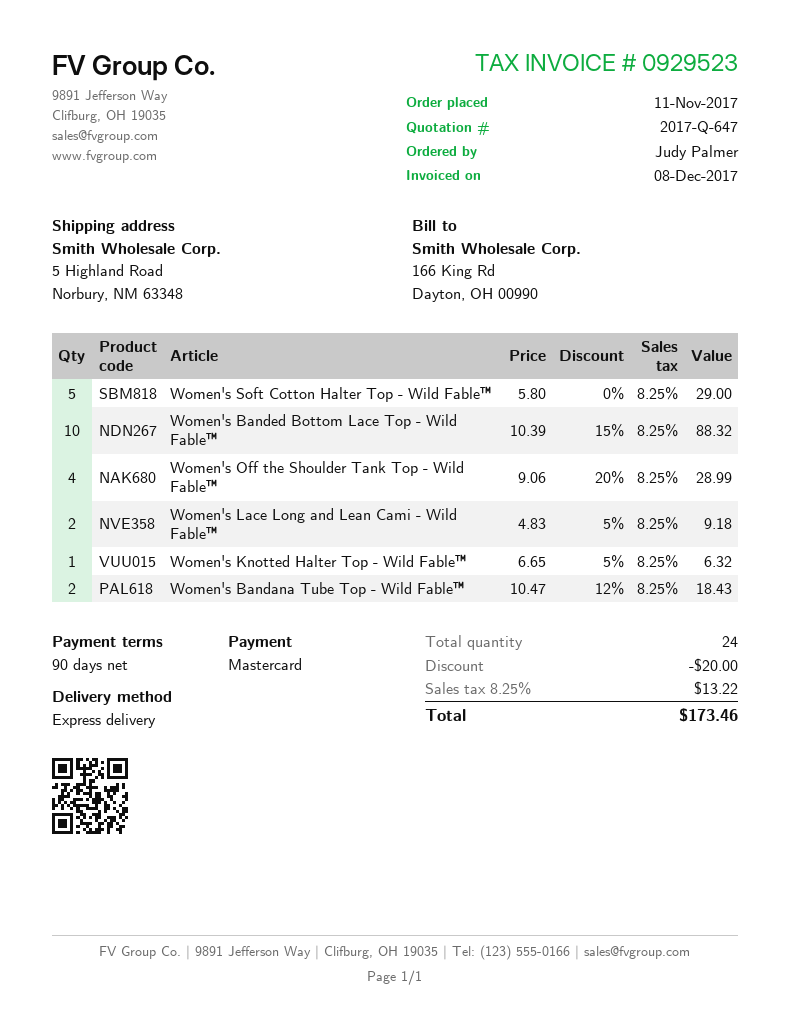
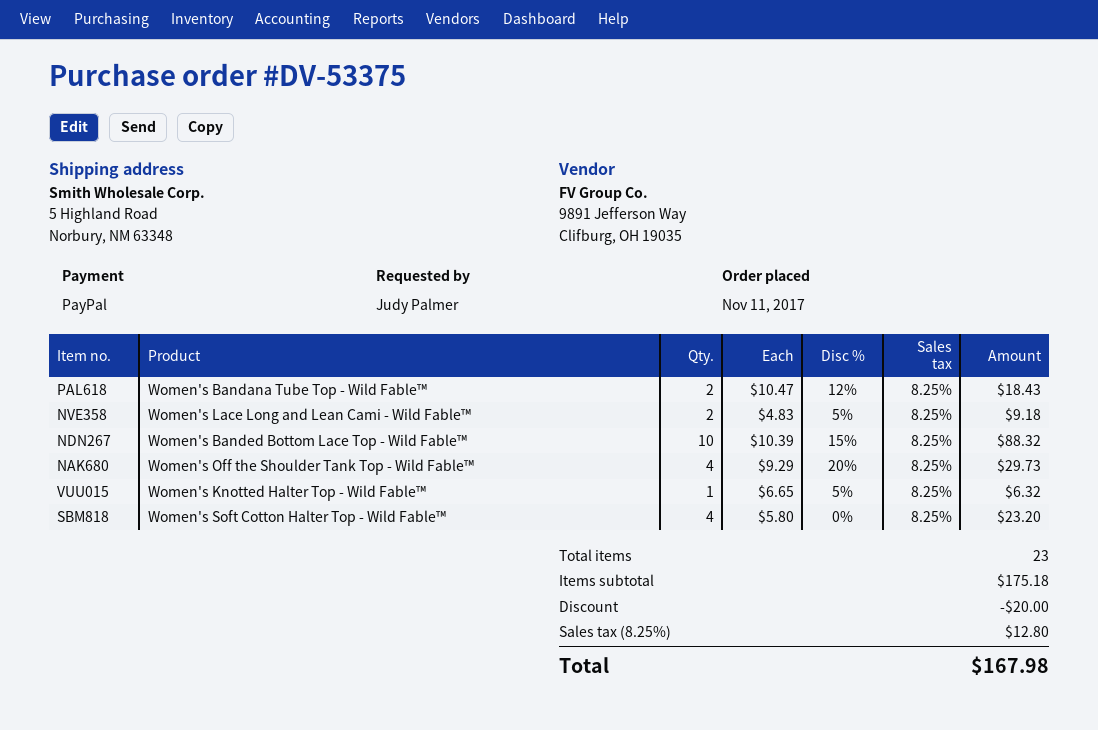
payment method: Mastercard -> PayPal
Women's Soft Cotton Halter Top - Wild Fable™: 5 x 5.80 = 29.00 -> 4 x 5.80 = 23.20
Women's Off the Shoulder Tank Top - Wild Fable™: 4 x 9.06 - 20% = 28.99 -> 4 x 9.29 - 20% = 29.73
total quantity: 24 -> 23
tax: 8.25% = 13.22 -> 8.25% = 12.80
total: 173.46 -> 167.98

